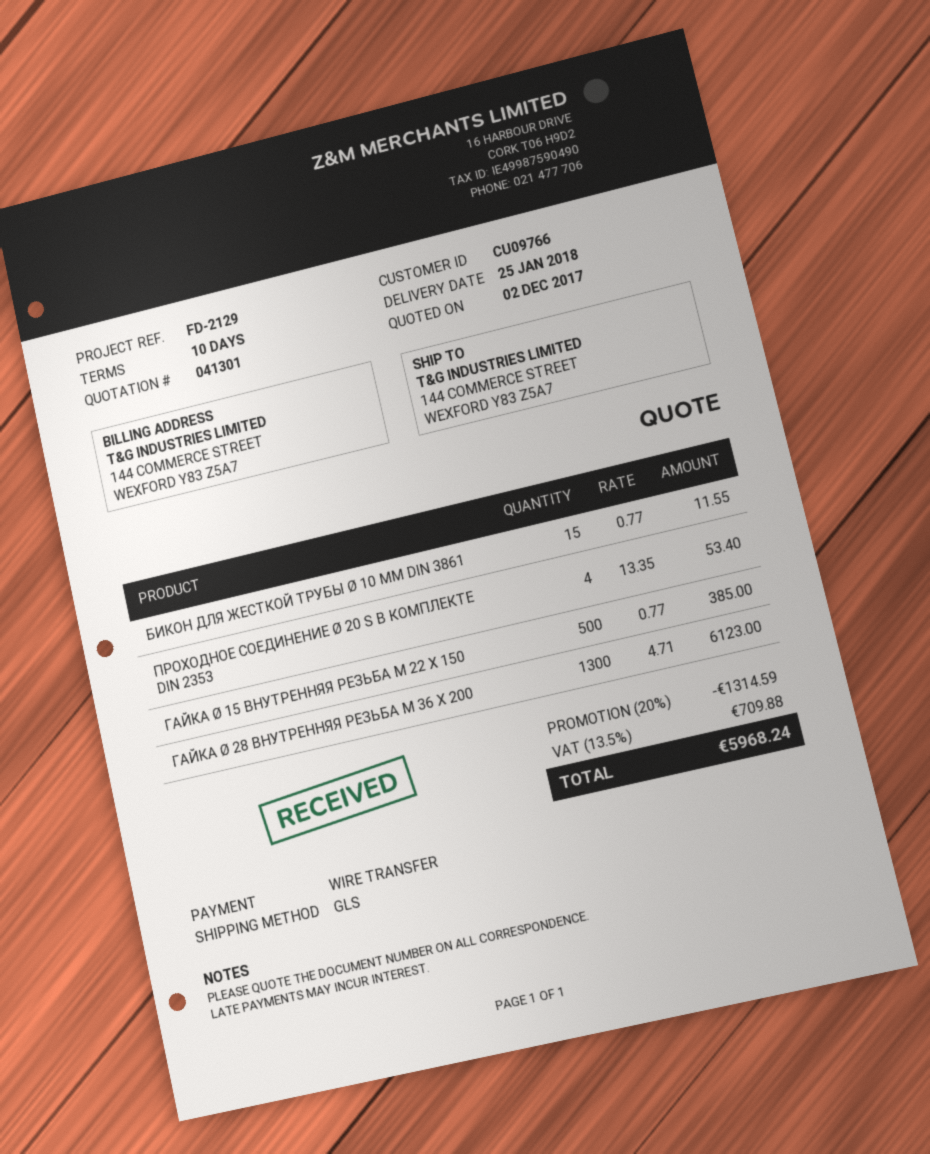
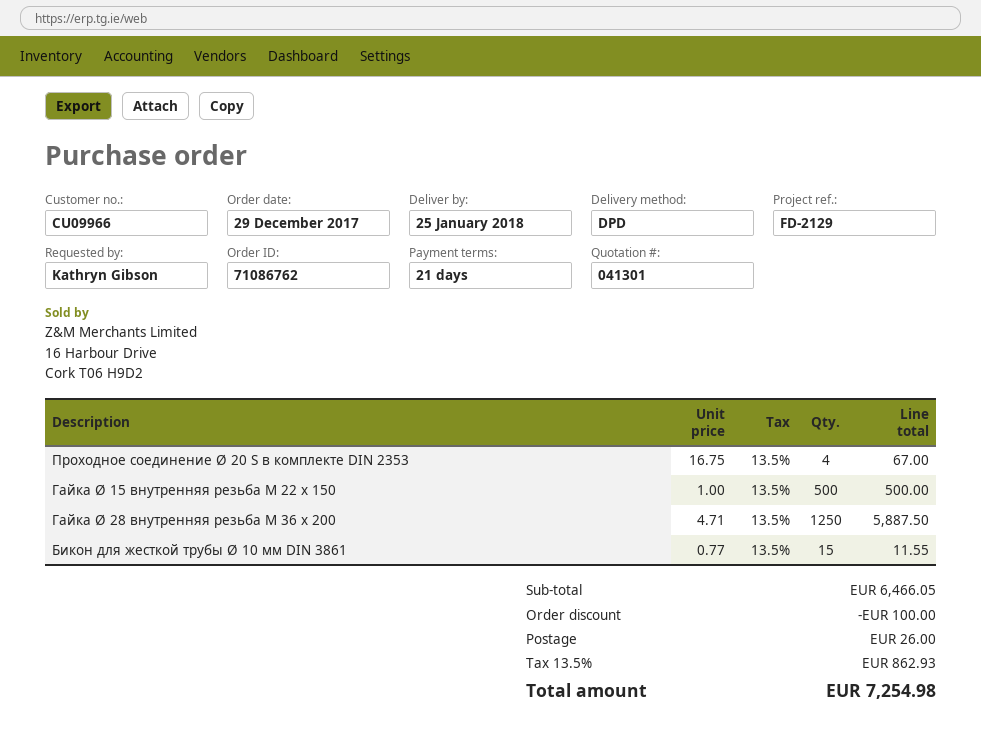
payment terms: 10 days -> 21 days
customer number: CU09766 -> CU09966
shipping method: GLS -> DPD
ПРОХОДНОЕ СОЕДИНЕНИЕ Ø 20 S В КОМПЛЕКТЕ DIN 2353: 4 x 13.35 = 53.40 -> 4 x 16.75 = 67.00
ГАЙКА Ø 15 ВНУТРЕННЯЯ РЕЗЬБА M 22 X 150: 500 x 0.77 = 385.00 -> 500 x 1.00 = 500.00
ГАЙКА Ø 28 ВНУТРЕННЯЯ РЕЗЬБА M 36 X 200: 1300 x 4.71 = 6123.00 -> 1250 x 4.71 = 5887.50
discount: 1314.59 -> 100.00
shipping: none -> 26.00
tax: 13.5% = 709.88 -> 13.5% = 862.93
total: 5968.24 -> 7254.98

